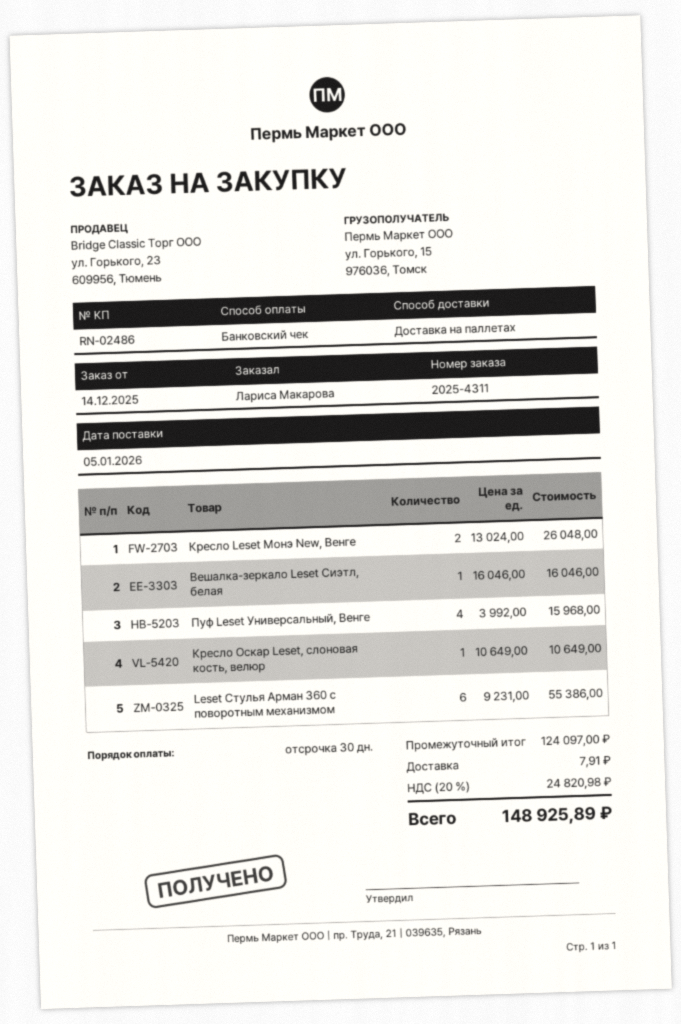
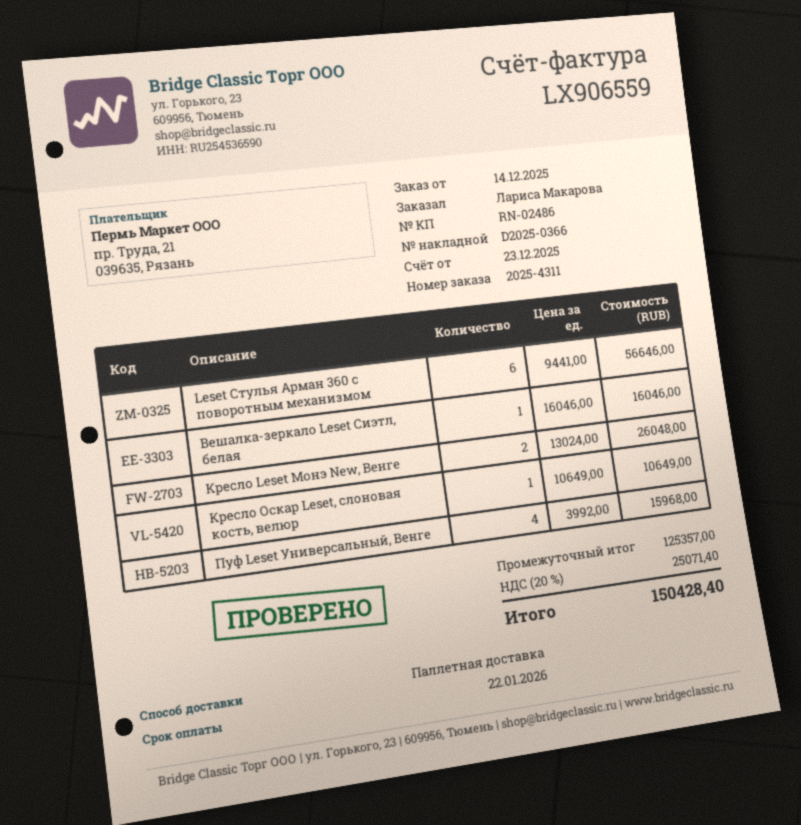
Leset Стулья Арман 360 с поворотным механизмом: 6 x 9231.00 = 55386.00 -> 6 x 9441.00 = 56646.00
subtotal: 124097.00 -> 125357.00
shipping: 7.91 -> none
tax: 20% = 24820.98 -> 20% = 25071.40
total: 148925.89 -> 150428.40

